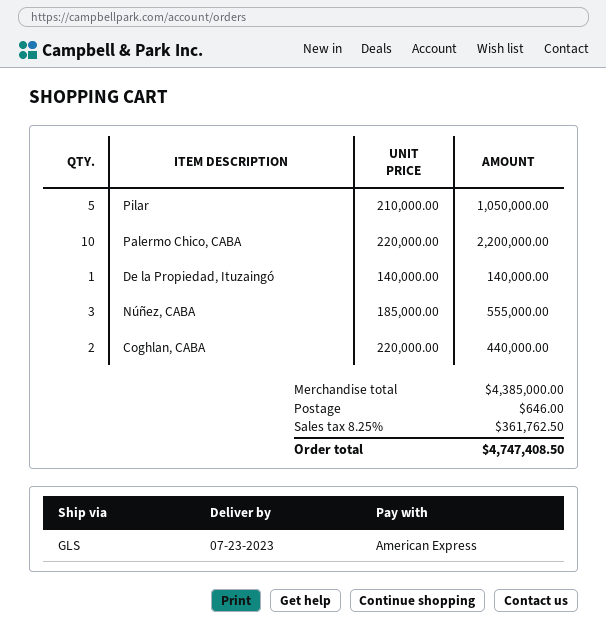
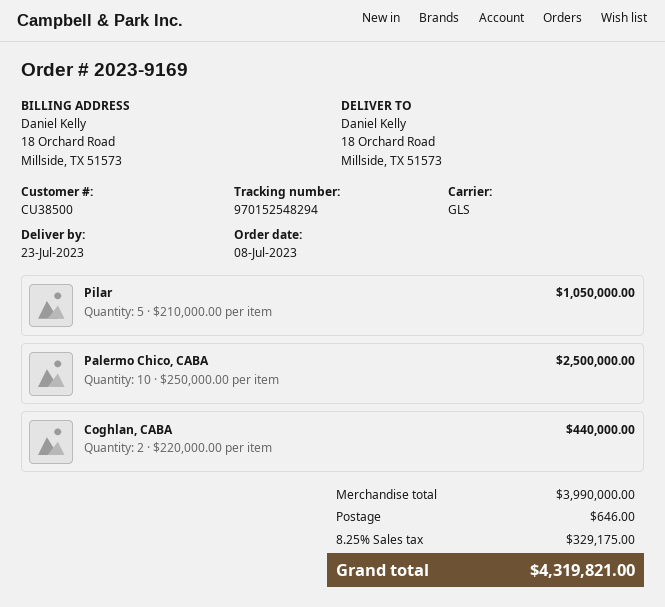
Palermo Chico, CABA: 10 x 220000.00 = 2200000.00 -> 10 x 250000.00 = 2500000.00
De la Propiedad, Ituzaingó: 1 x 140000.00 = 140000.00 -> none
Núñez, CABA: 3 x 185000.00 = 555000.00 -> none
subtotal: 4385000.00 -> 3990000.00
tax: 8.25% = 361762.50 -> 8.25% = 329175.00
total: 4747408.50 -> 4319821.00

